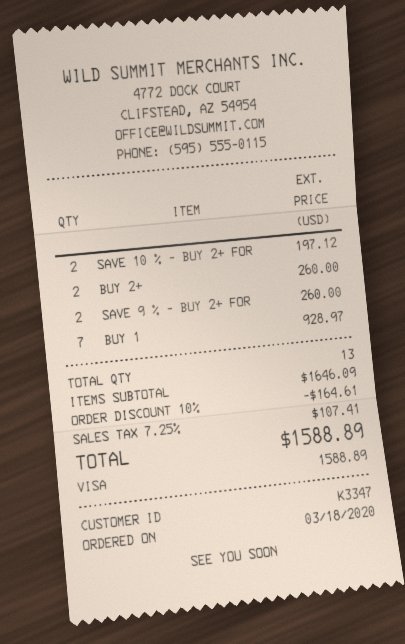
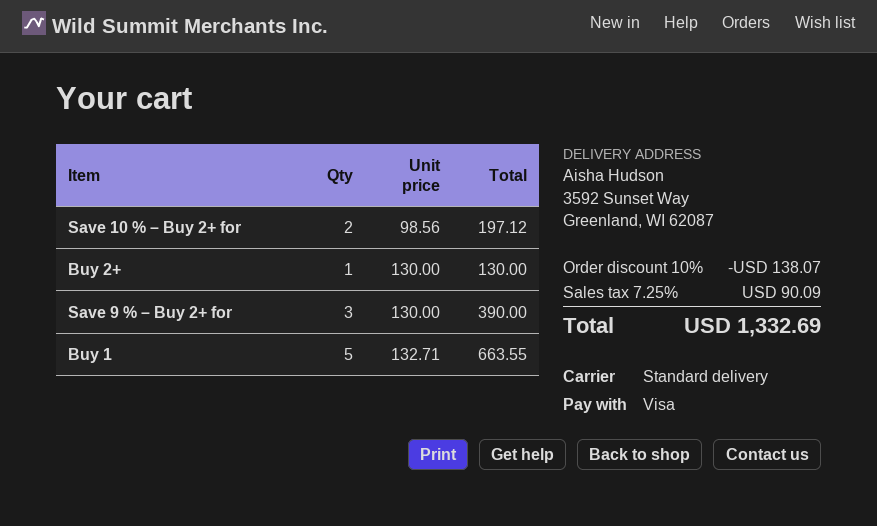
BUY 2+: 2 for 260.00 -> 1 for 130.00
SAVE 9 % – BUY 2+ FOR: 2 for 260.00 -> 3 for 390.00
BUY 1: 7 for 928.97 -> 5 for 663.55
discount: 10% = 164.61 -> 10% = 138.07
tax: 7.25% = 107.41 -> 7.25% = 90.09
total: 1588.89 -> 1332.69

